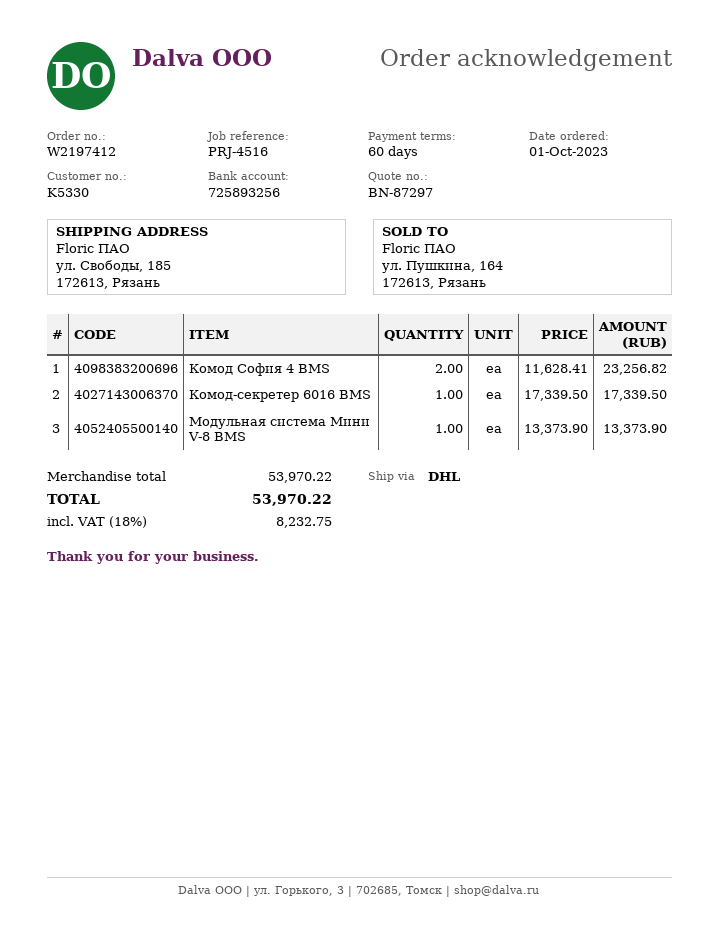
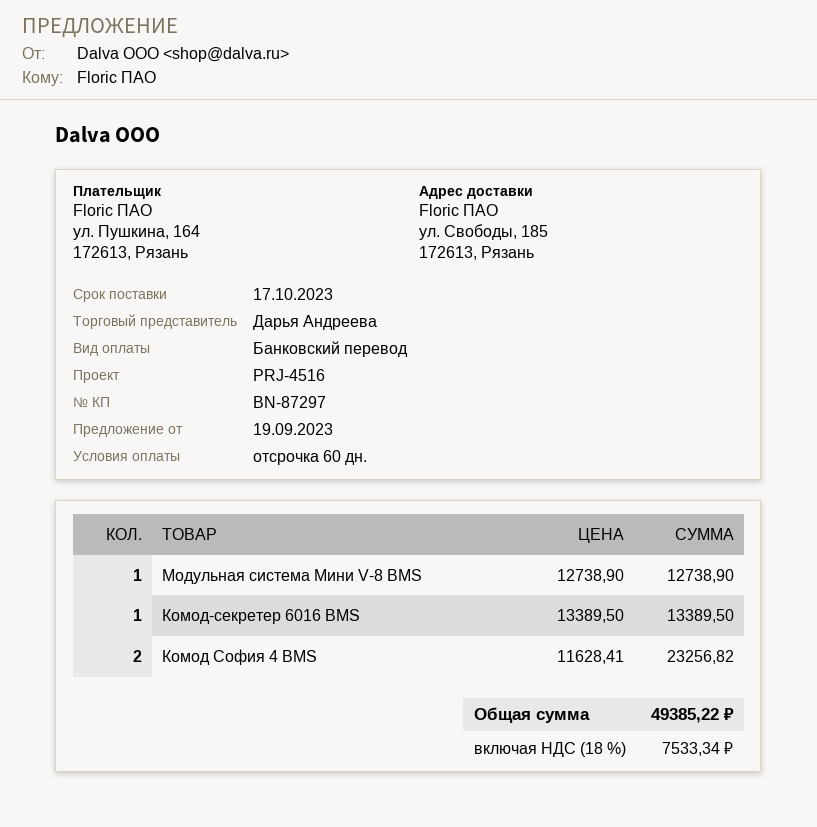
Комод-секретер 6016 BMS: 1 x 17339.50 = 17339.50 -> 1 x 13389.50 = 13389.50
Модульная система Мини V-8 BMS: 1 x 13373.90 = 13373.90 -> 1 x 12738.90 = 12738.90
tax: 18% = 8232.75 -> 18% = 7533.34
total: 53970.22 -> 49385.22

